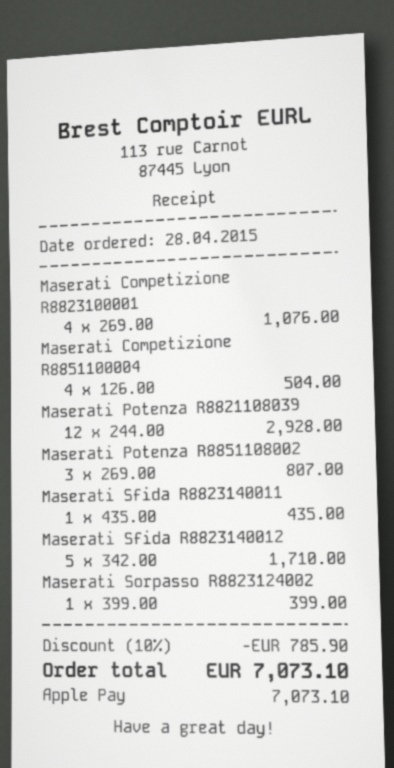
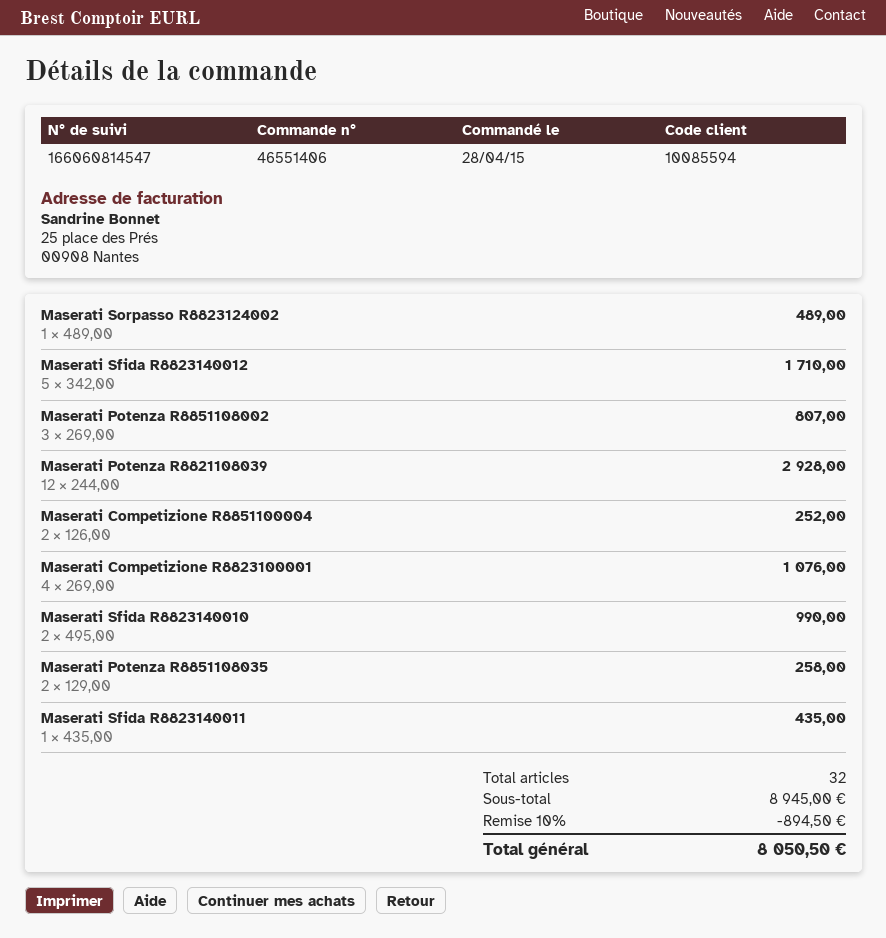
Maserati Competizione R8851100004: 4 x 126.00 = 504.00 -> 2 x 126.00 = 252.00
Maserati Sorpasso R8823124002: 1 x 399.00 = 399.00 -> 1 x 489.00 = 489.00
Maserati Sfida R8823140010: none -> 2 x 495.00 = 990.00
Maserati Potenza R8851108035: none -> 2 x 129.00 = 258.00
discount: 10% = 785.90 -> 10% = 894.50
total: 7073.10 -> 8050.50

